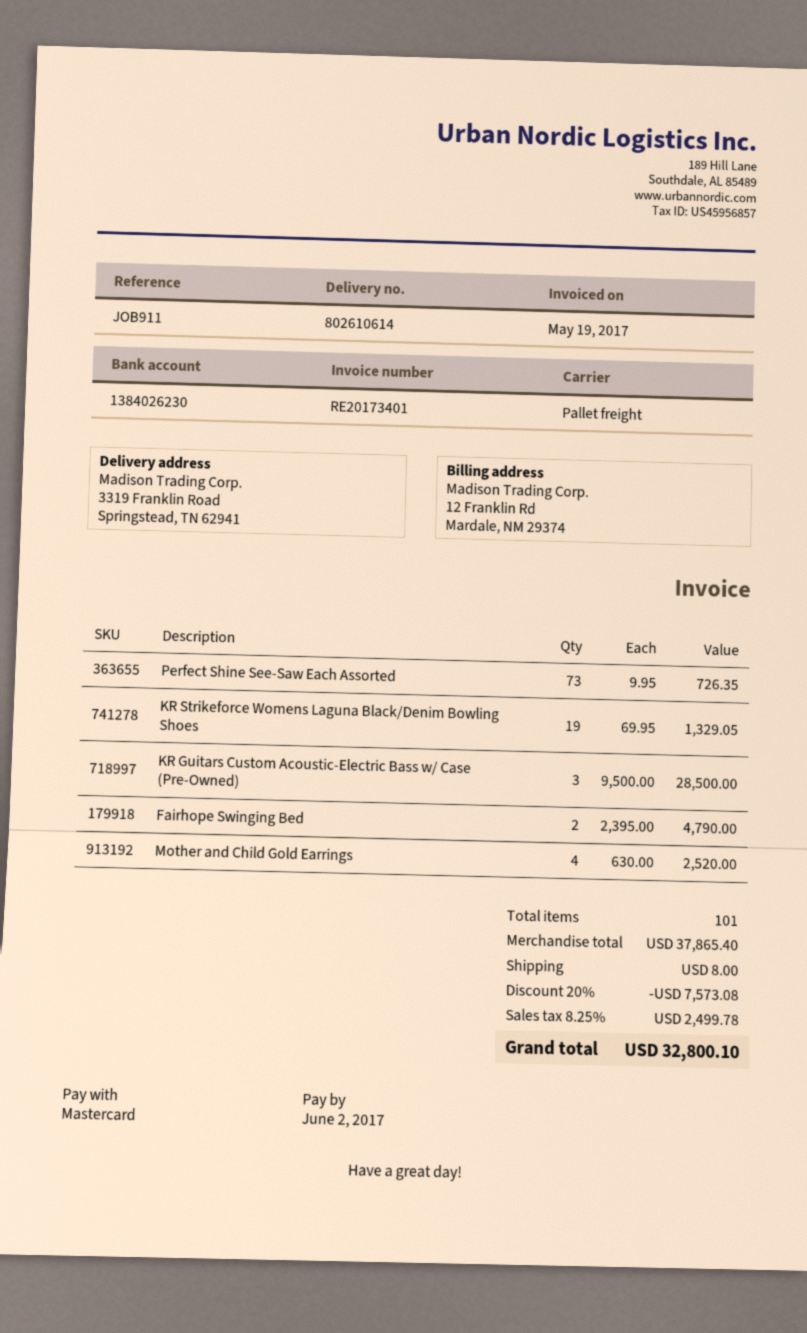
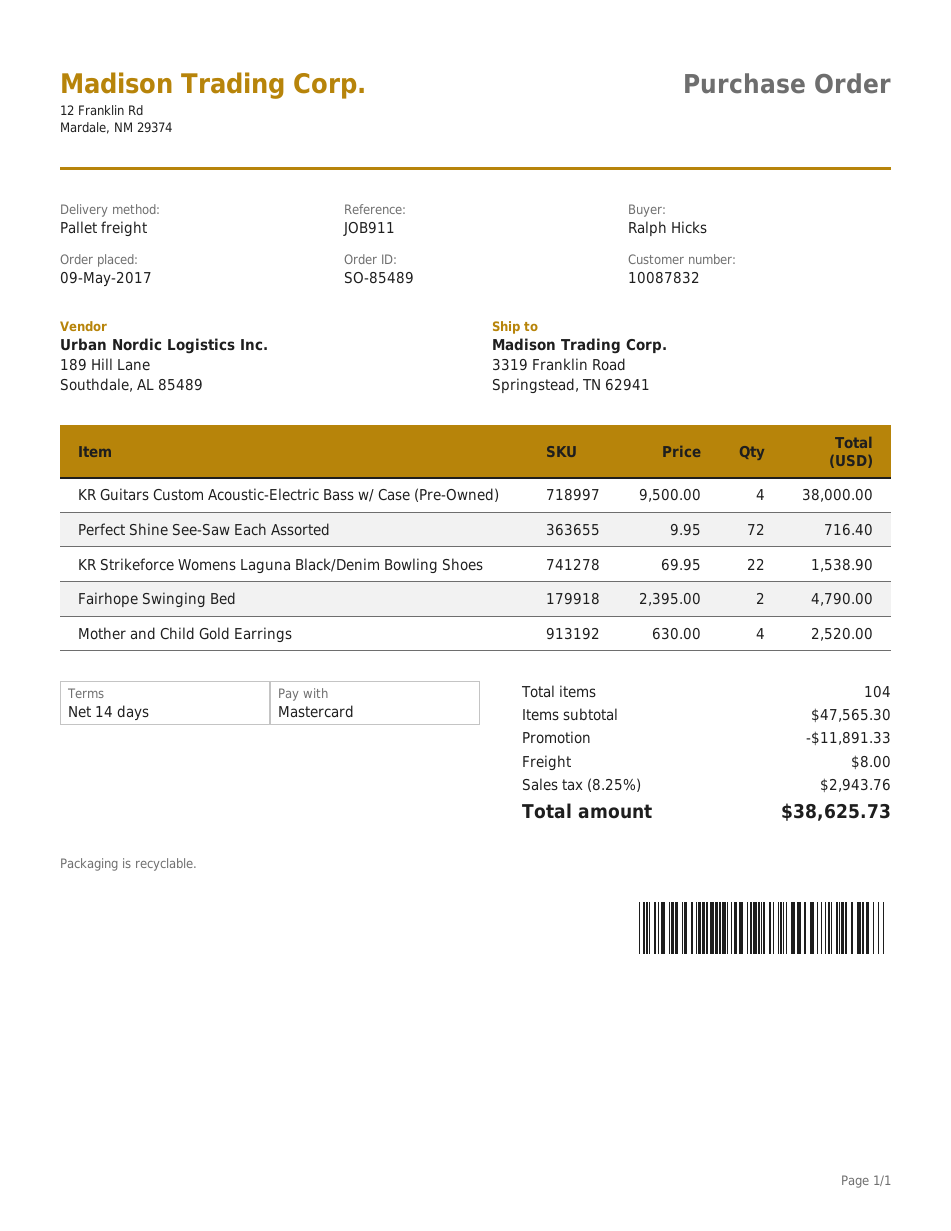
Perfect Shine See-Saw Each Assorted: 73 x 9.95 = 726.35 -> 72 x 9.95 = 716.40
KR Strikeforce Womens Laguna Black/Denim Bowling Shoes: 19 x 69.95 = 1329.05 -> 22 x 69.95 = 1538.90
KR Guitars Custom Acoustic-Electric Bass w/ Case (Pre-Owned): 3 x 9500.00 = 28500.00 -> 4 x 9500.00 = 38000.00
total quantity: 101 -> 104
subtotal: 37865.40 -> 47565.30
discount: 7573.08 -> 11891.33
tax: 8.25% = 2499.78 -> 8.25% = 2943.76
total: 32800.10 -> 38625.73

